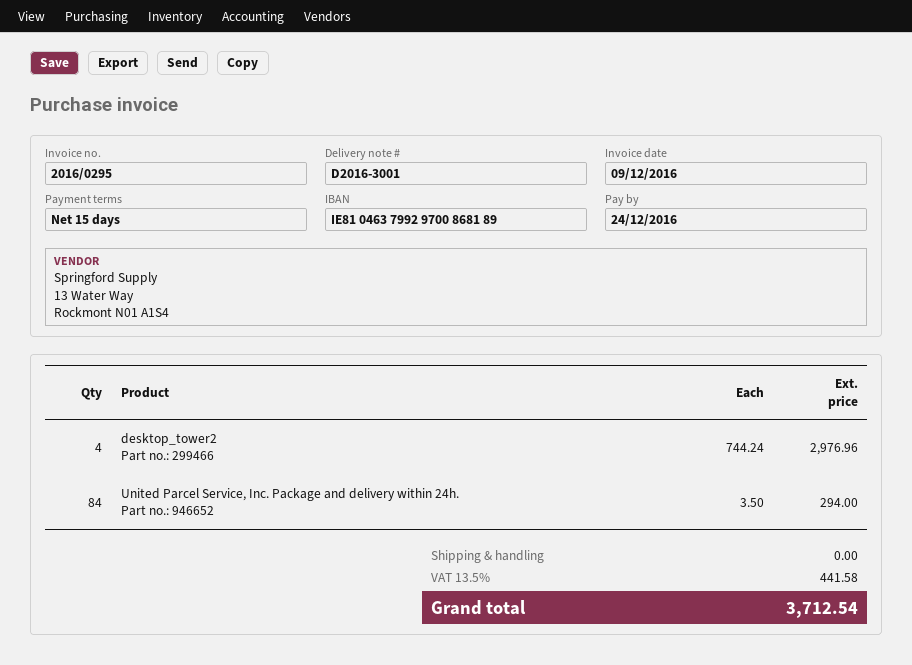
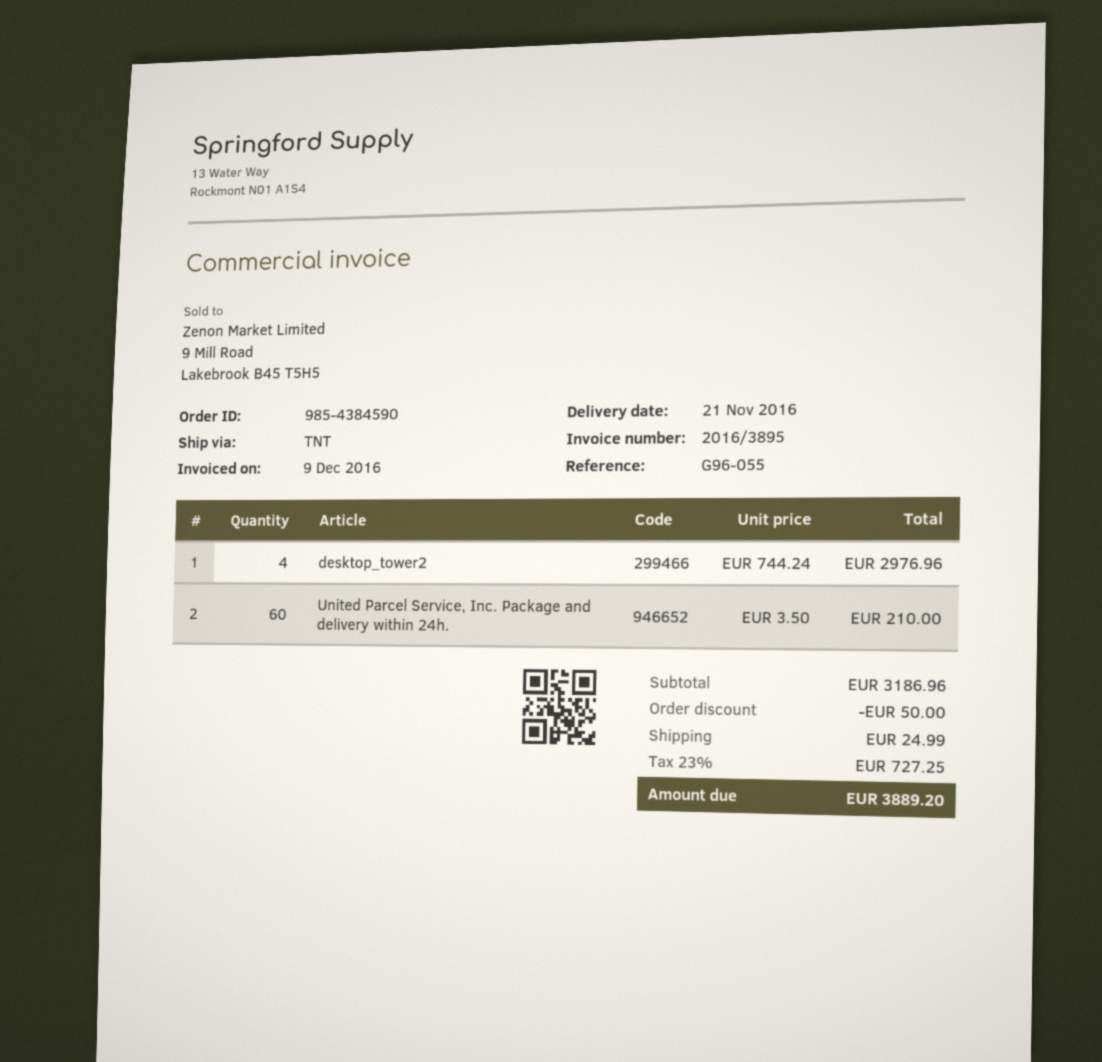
invoice number: 2016/0295 -> 2016/3895
United Parcel Service, Inc. Package and delivery within 24h.: 84 x 3.50 = 294.00 -> 60 x 3.50 = 210.00
discount: none -> 50.00
shipping: 0.00 -> 24.99
tax: 13.5% = 441.58 -> 23% = 727.25
total: 3712.54 -> 3889.20

